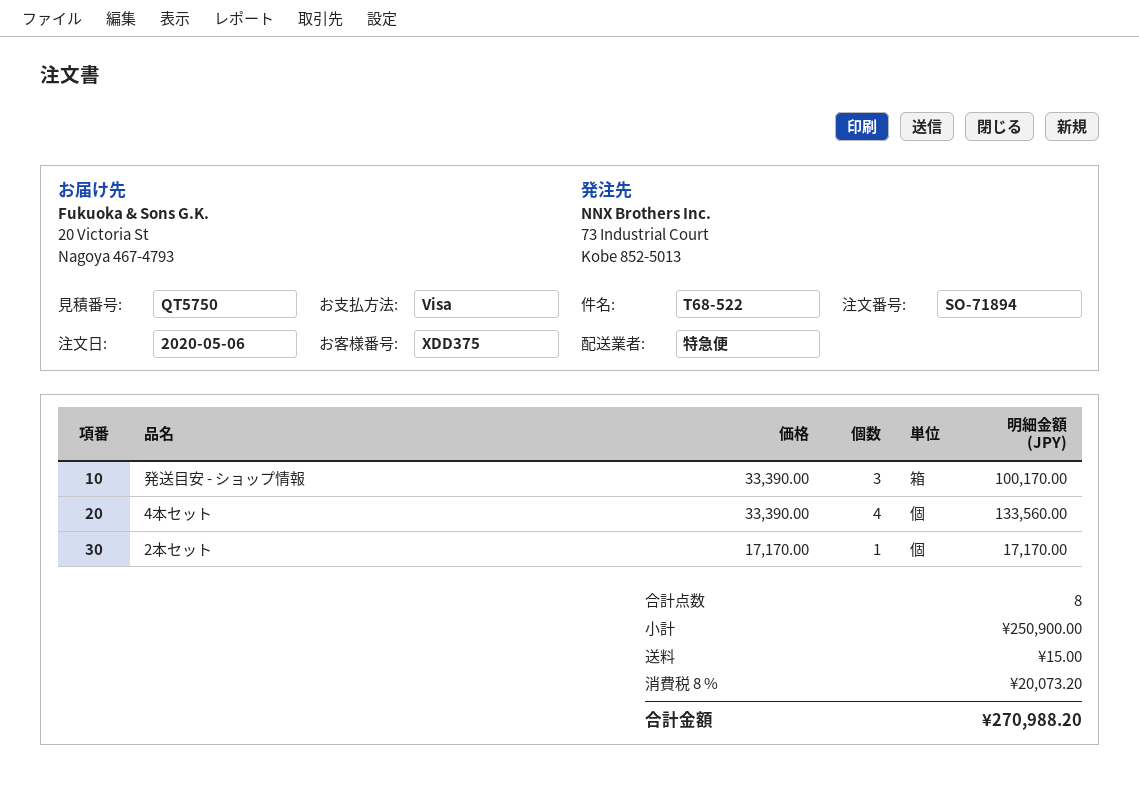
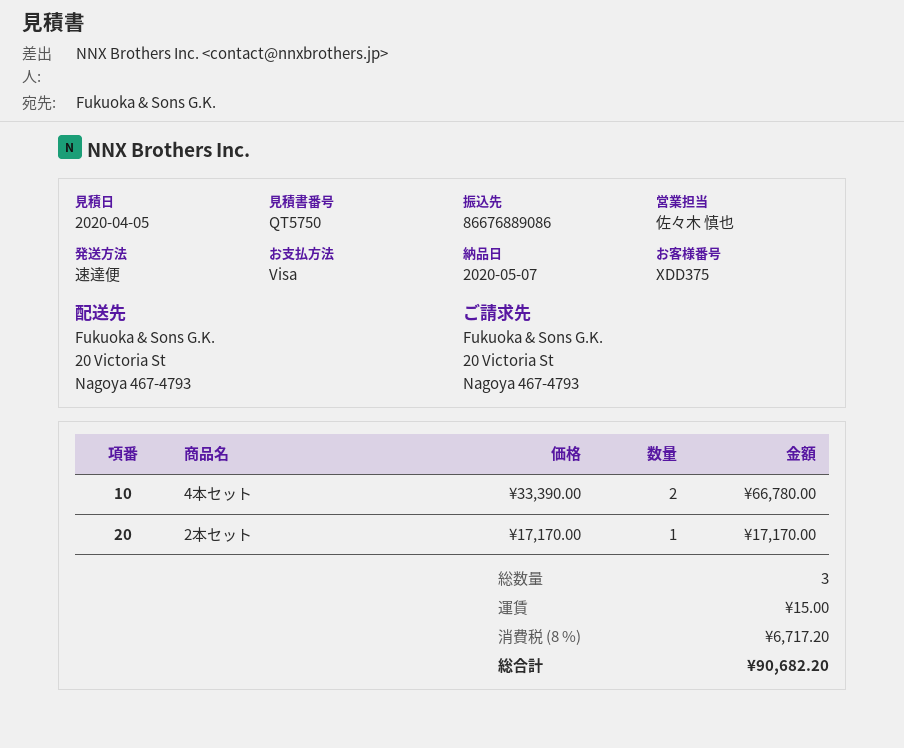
発送目安 - ショップ情報: 3 x 33390.00 = 100170.00 -> none
4本セット: 4 x 33390.00 = 133560.00 -> 2 x 33390.00 = 66780.00
total quantity: 8 -> 3
tax: 8% = 20073.20 -> 8% = 6717.20
total: 270988.20 -> 90682.20

